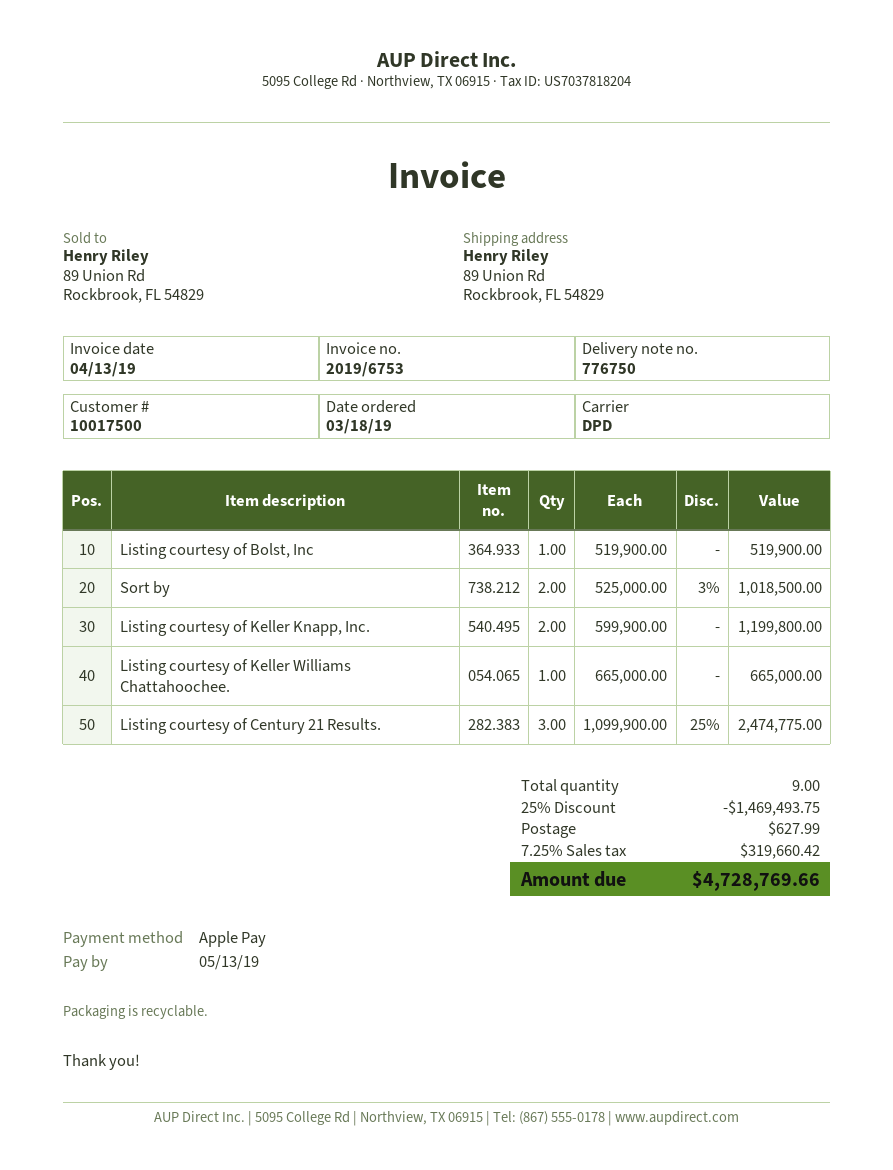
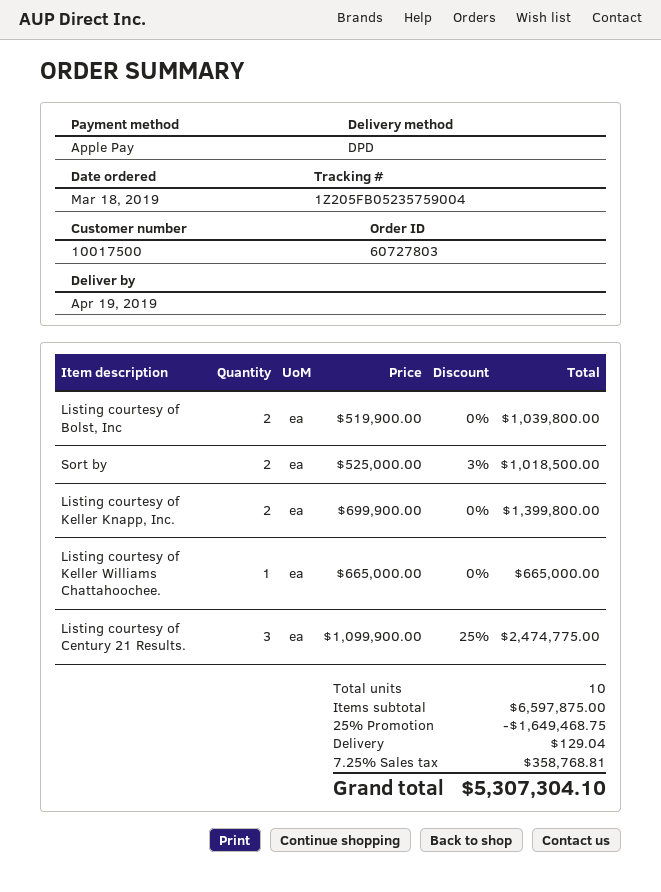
Listing courtesy of Bolst, Inc: 1 x 519900.00 = 519900.00 -> 2 x 519900.00 = 1039800.00
Listing courtesy of Keller Knapp, Inc.: 2 x 599900.00 = 1199800.00 -> 2 x 699900.00 = 1399800.00
total quantity: 9 -> 10
discount: 25% = 1469493.75 -> 25% = 1649468.75
shipping: 627.99 -> 129.04
tax: 7.25% = 319660.42 -> 7.25% = 358768.81
total: 4728769.66 -> 5307304.10

